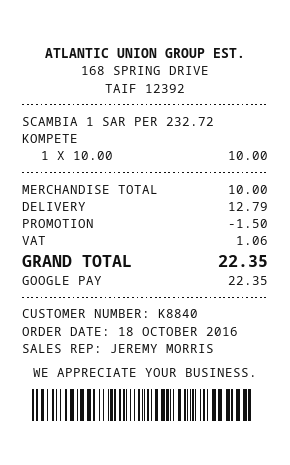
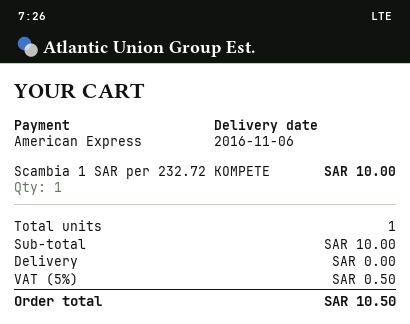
payment method: Google Pay -> American Express
discount: 1.50 -> none
shipping: 12.79 -> 0.00
tax: 1.06 -> 0.50
total: 22.35 -> 10.50

